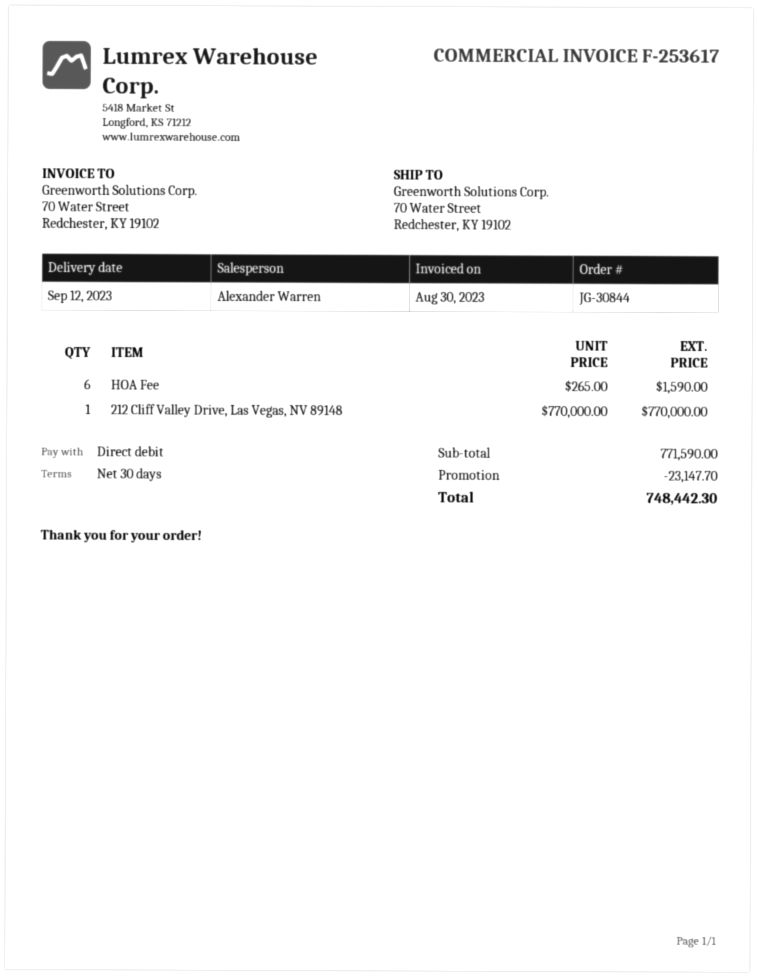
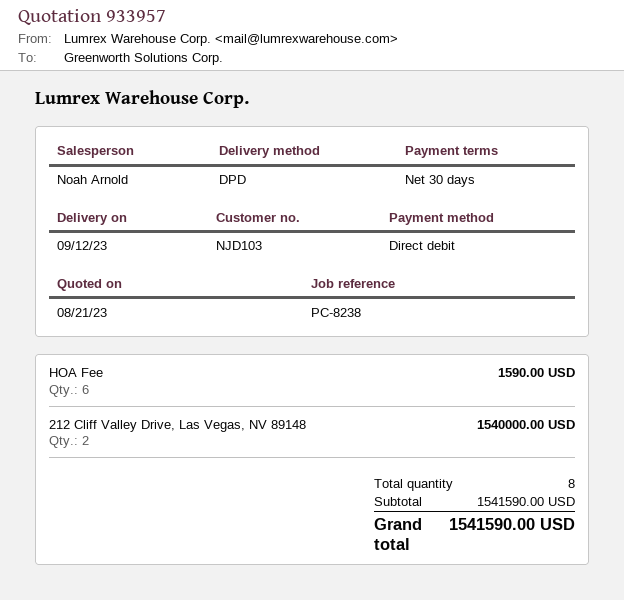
sales rep: Alexander Warren -> Noah Arnold
212 Cliff Valley Drive, Las Vegas, NV 89148: 1 for 770000.00 -> 2 for 1540000.00
subtotal: 771590.00 -> 1541590.00
discount: 23147.70 -> none
total: 748442.30 -> 1541590.00

